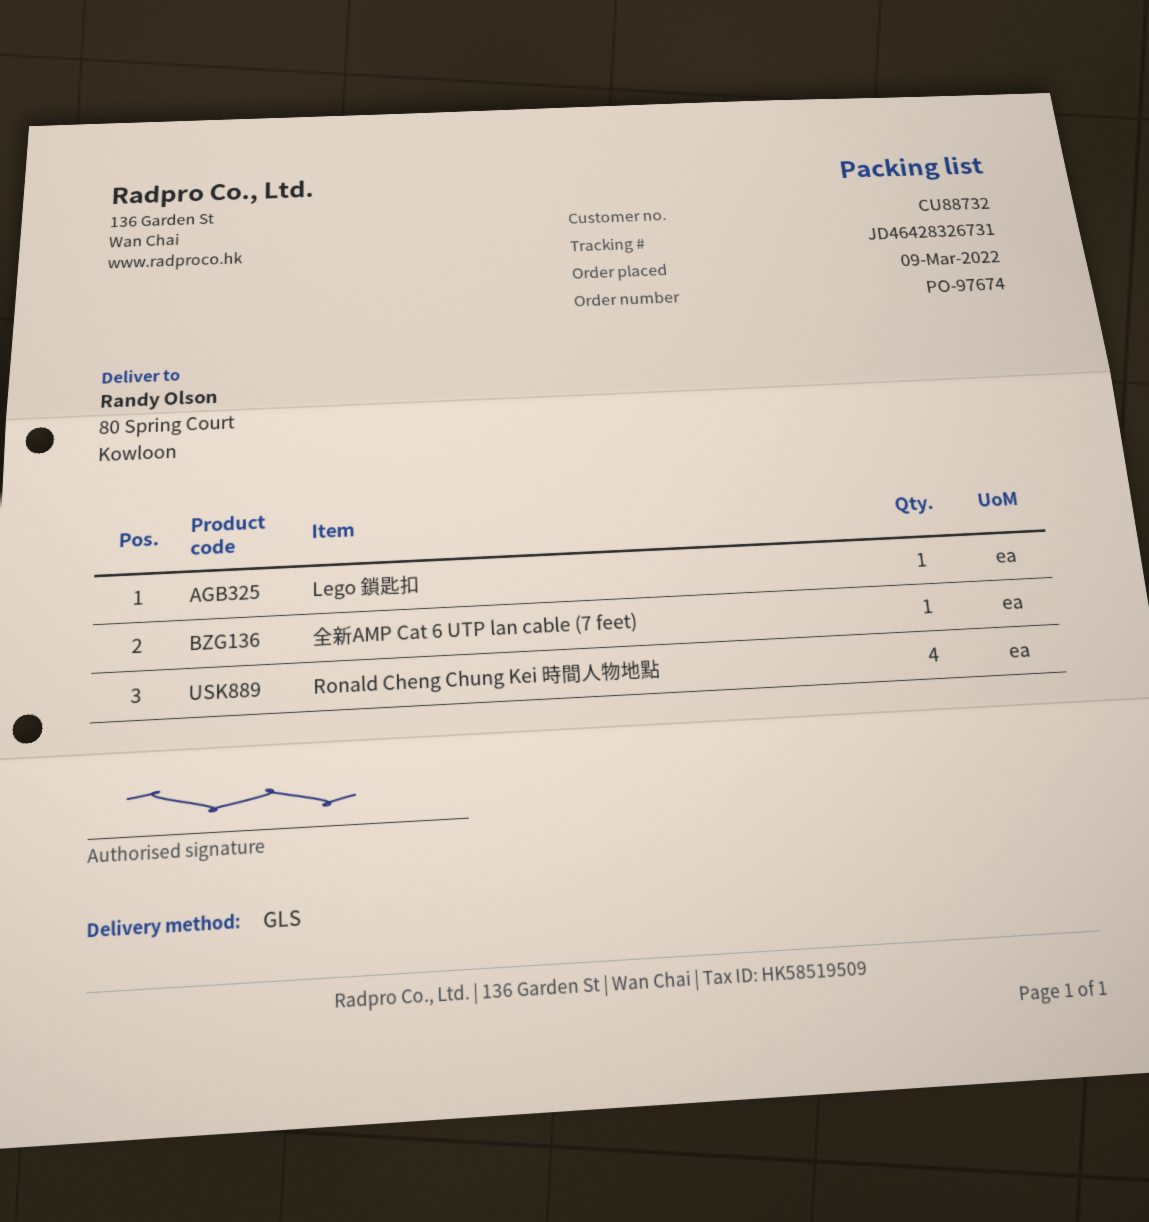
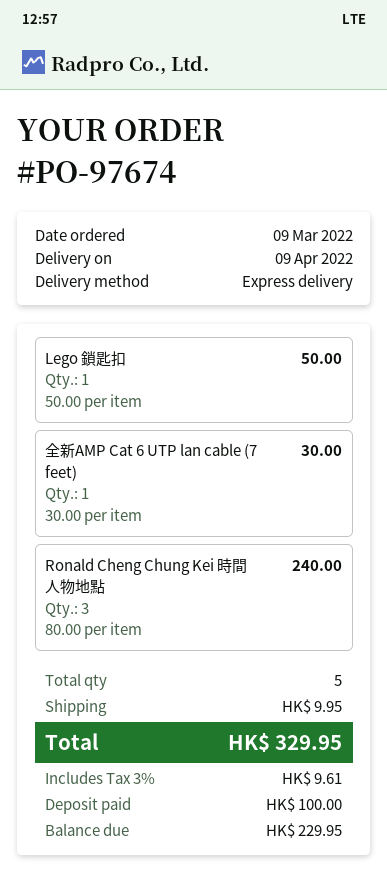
shipping method: GLS -> express
Ronald Cheng Chung Kei 時間人物地點: 4 -> 3

